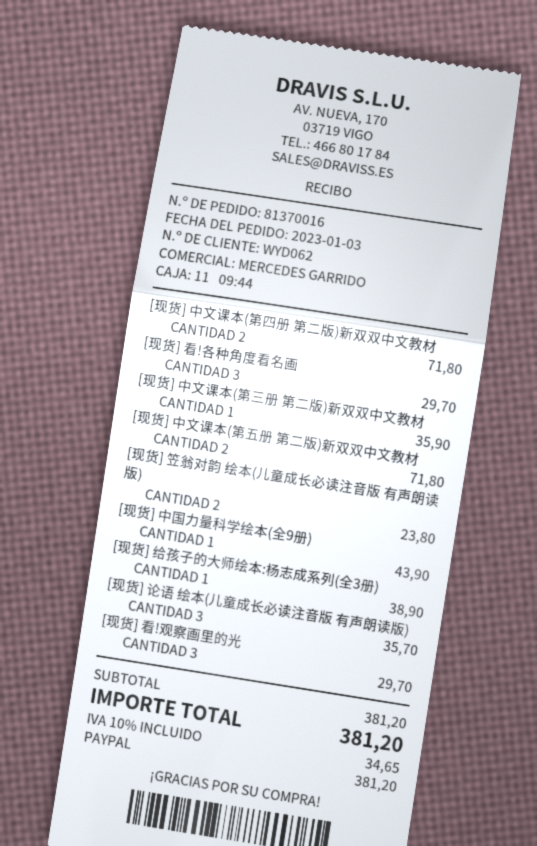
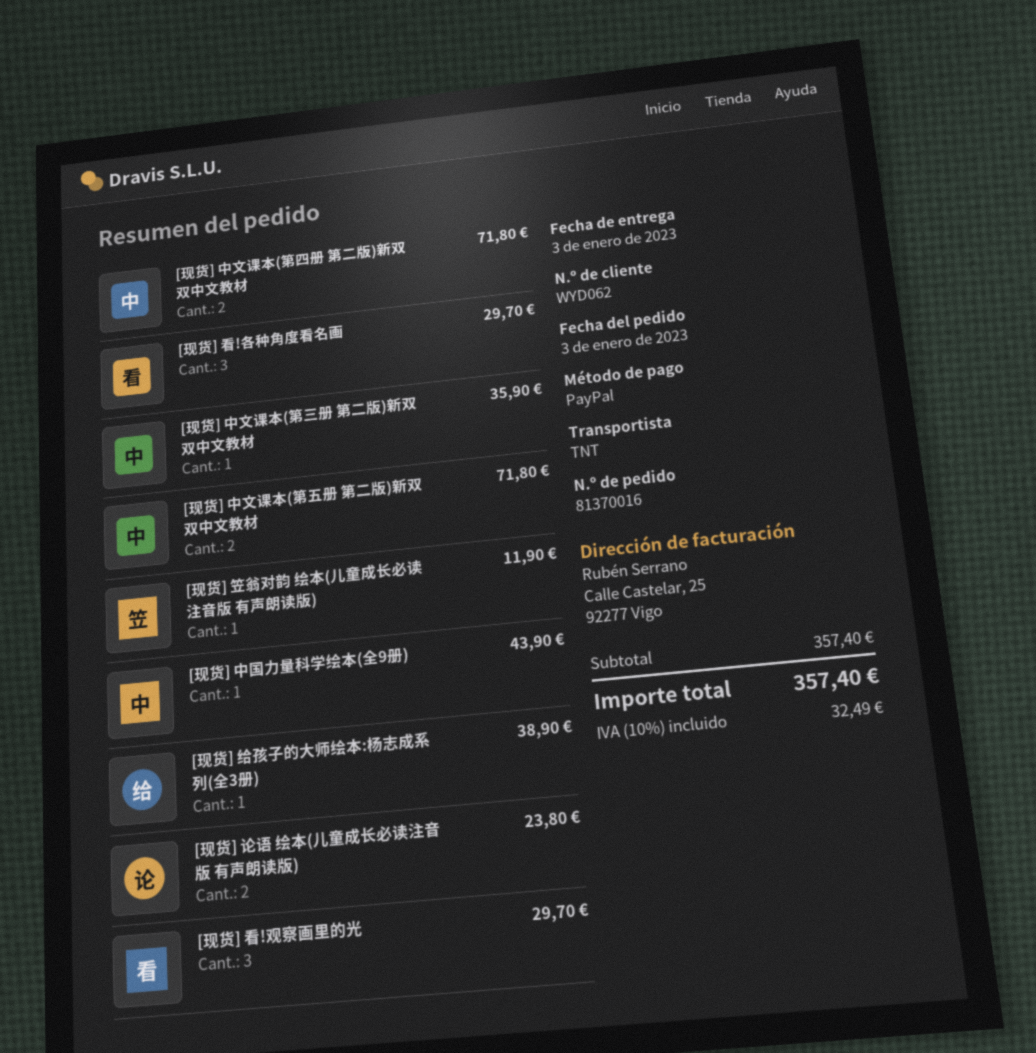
[现货] 笠翁对韵 绘本(儿童成长必读注音版 有声朗读版): 2 for 23.80 -> 1 for 11.90
[现货] 论语 绘本(儿童成长必读注音版 有声朗读版): 3 for 35.70 -> 2 for 23.80
subtotal: 381.20 -> 357.40
tax: 10% = 34.65 -> 10% = 32.49
total: 381.20 -> 357.40

